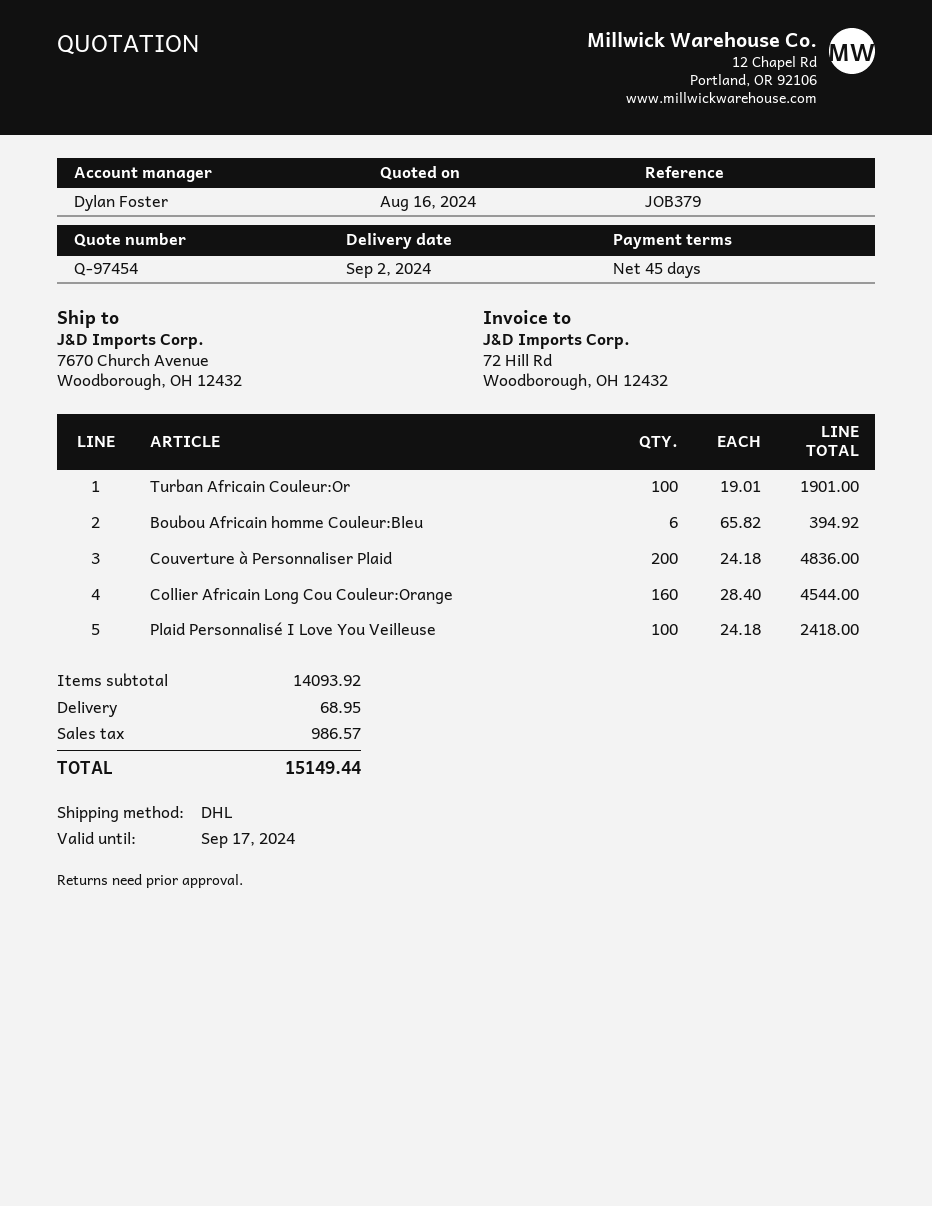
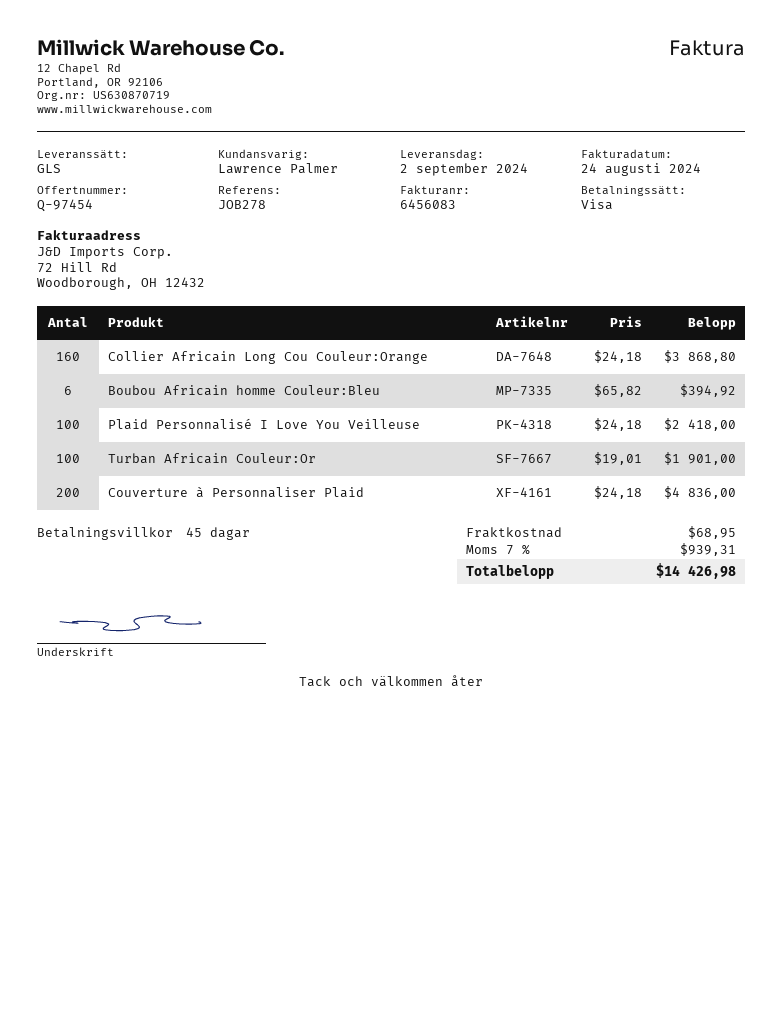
reference: JOB379 -> JOB278
sales rep: Dylan Foster -> Lawrence Palmer
shipping method: DHL -> GLS
Collier Africain Long Cou Couleur:Orange: 160 x 28.40 = 4544.00 -> 160 x 24.18 = 3868.80
tax: 986.57 -> 939.31
total: 15149.44 -> 14426.98

